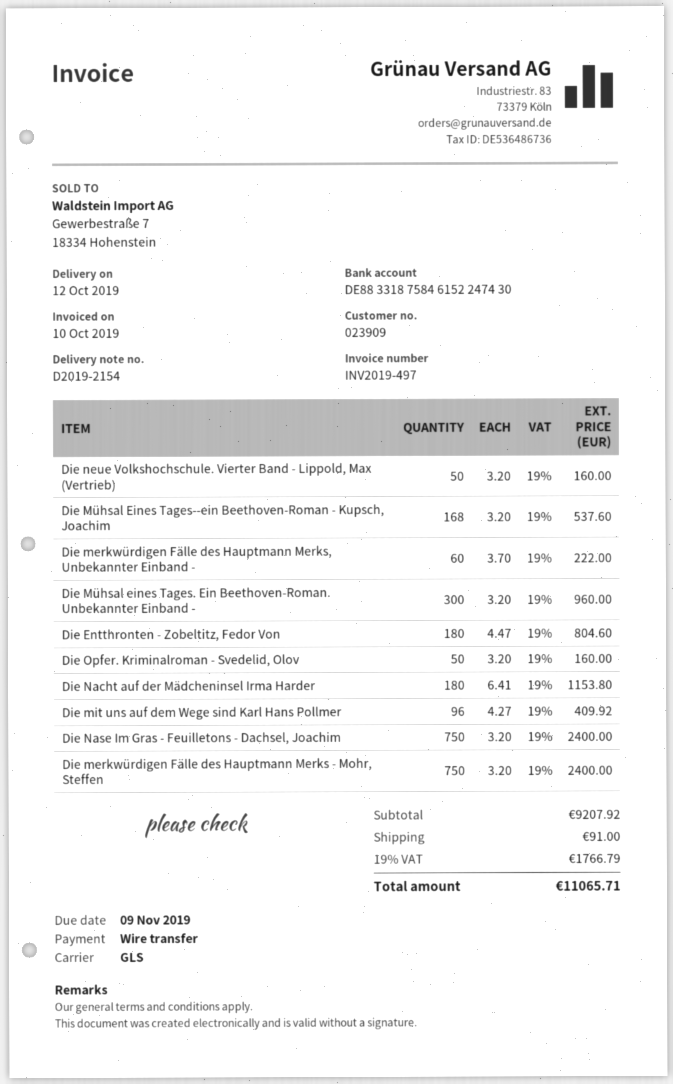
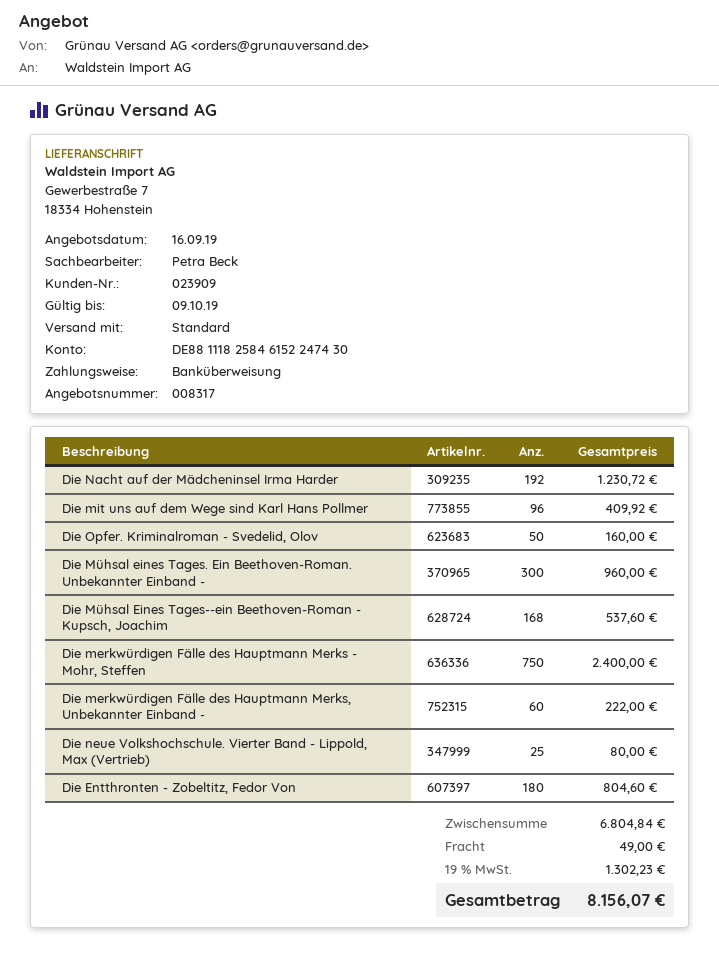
bank account: DE88331875846152247430 -> DE88111825846152247430
shipping method: GLS -> standard
Die neue Volkshochschule. Vierter Band - Lippold, Max (Vertrieb): 50 for 160.00 -> 25 for 80.00
Die Nacht auf der Mädcheninsel Irma Harder: 180 for 1153.80 -> 192 for 1230.72
Die Nase Im Gras - Feuilletons - Dachsel, Joachim: 750 for 2400.00 -> none
subtotal: 9207.92 -> 6804.84
shipping: 91.00 -> 49.00
tax: 19% = 1766.79 -> 19% = 1302.23
total: 11065.71 -> 8156.07

